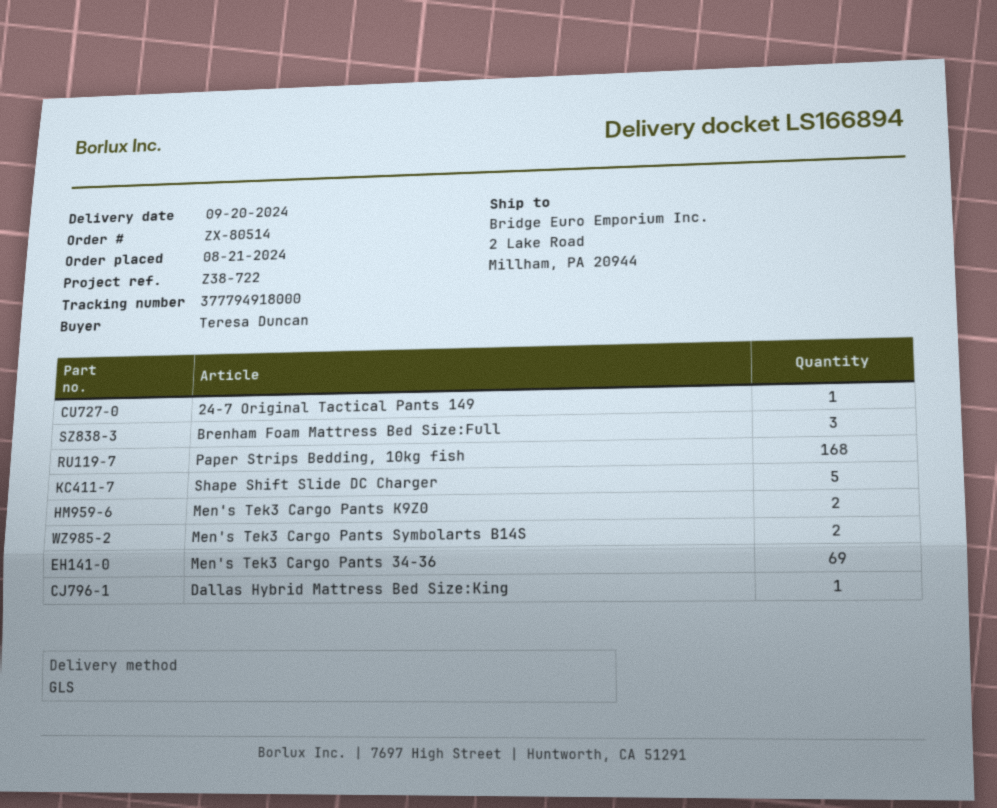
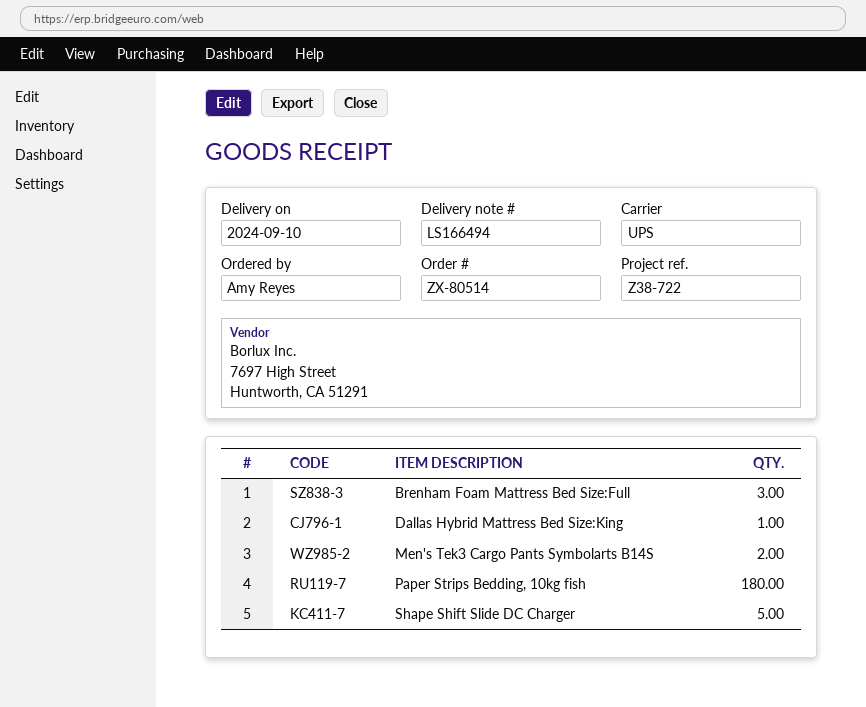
delivery note number: LS166894 -> LS166494
delivery date: 2024-09-20 -> 2024-09-10
ordered by: Teresa Duncan -> Amy Reyes
shipping method: GLS -> UPS
24-7 Original Tactical Pants 149: 1 -> none
Paper Strips Bedding, 10kg fish: 168 -> 180
Men's Tek3 Cargo Pants K9Z0: 2 -> none
Men's Tek3 Cargo Pants 34-36: 69 -> none

